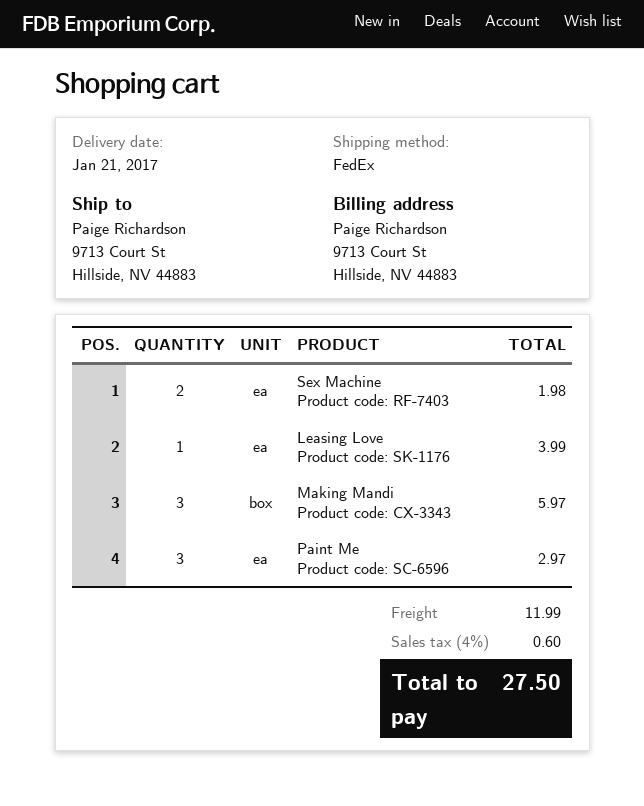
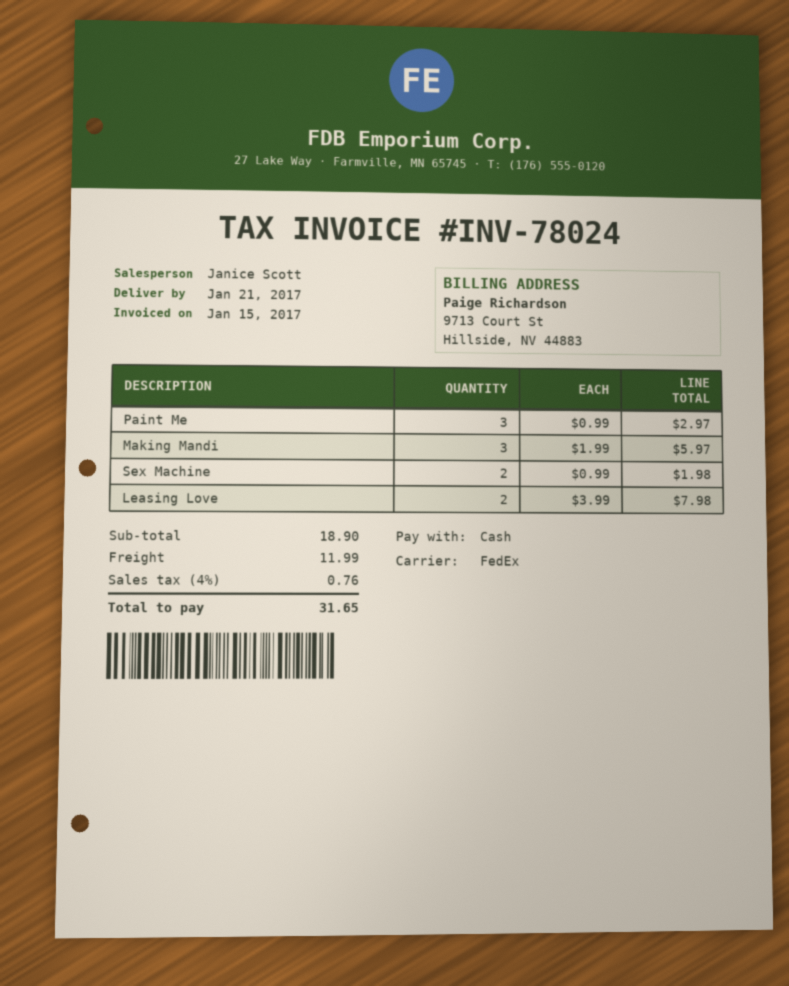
Leasing Love: 1 for 3.99 -> 2 for 7.98
tax: 4% = 0.60 -> 4% = 0.76
total: 27.50 -> 31.65

